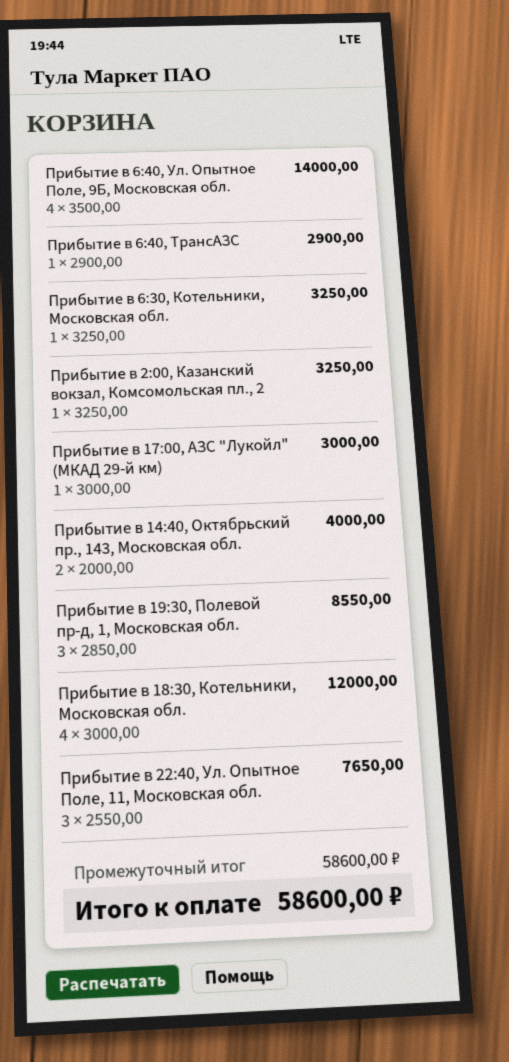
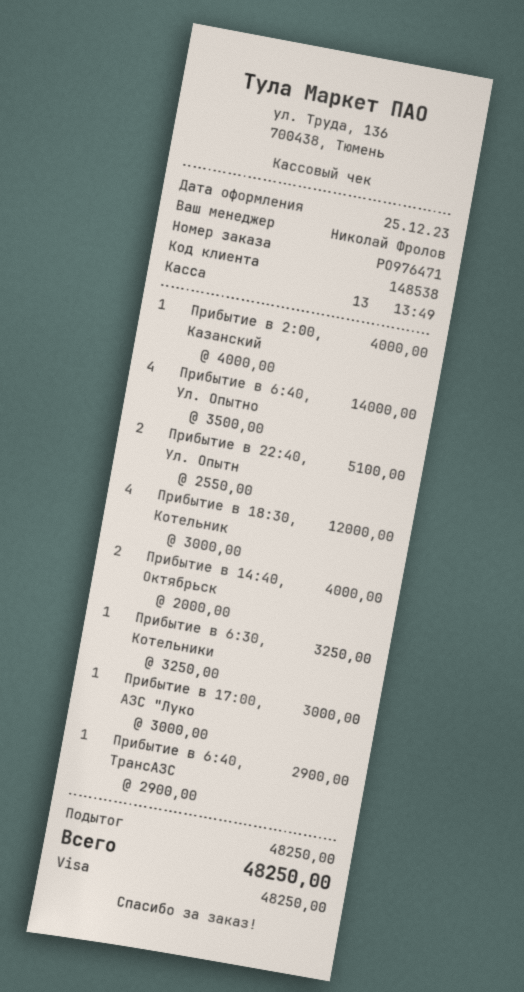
Прибытие в 2:00, Казанский вокзал, Комсомольская пл., 2: 1 x 3250.00 = 3250.00 -> 1 x 4000.00 = 4000.00
Прибытие в 19:30, Полевой пр-д, 1, Московская обл.: 3 x 2850.00 = 8550.00 -> none
Прибытие в 22:40, Ул. Опытное Поле, 11, Московская обл.: 3 x 2550.00 = 7650.00 -> 2 x 2550.00 = 5100.00
subtotal: 58600.00 -> 48250.00
total: 58600.00 -> 48250.00

